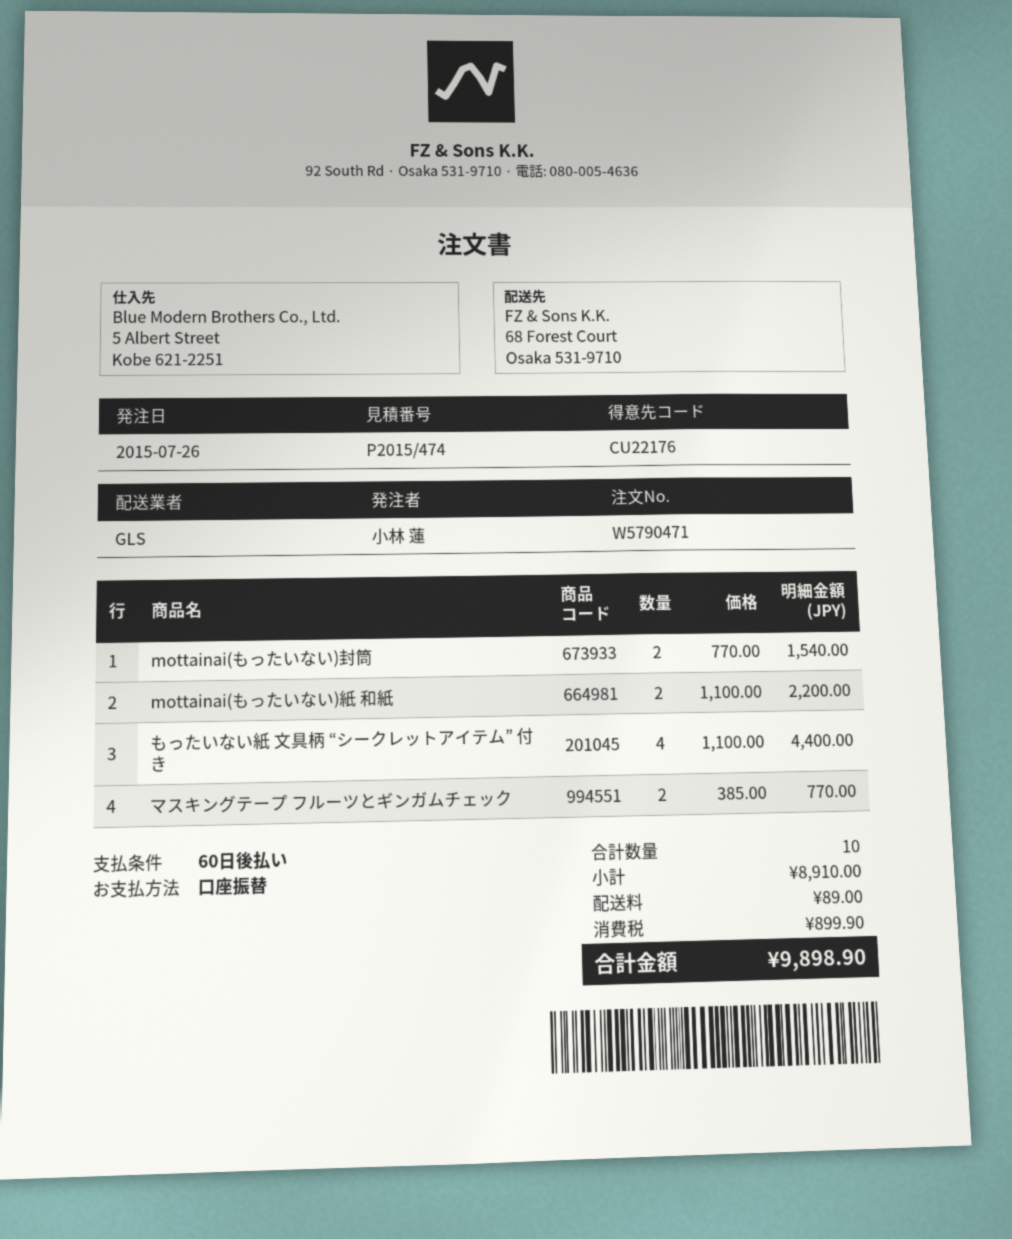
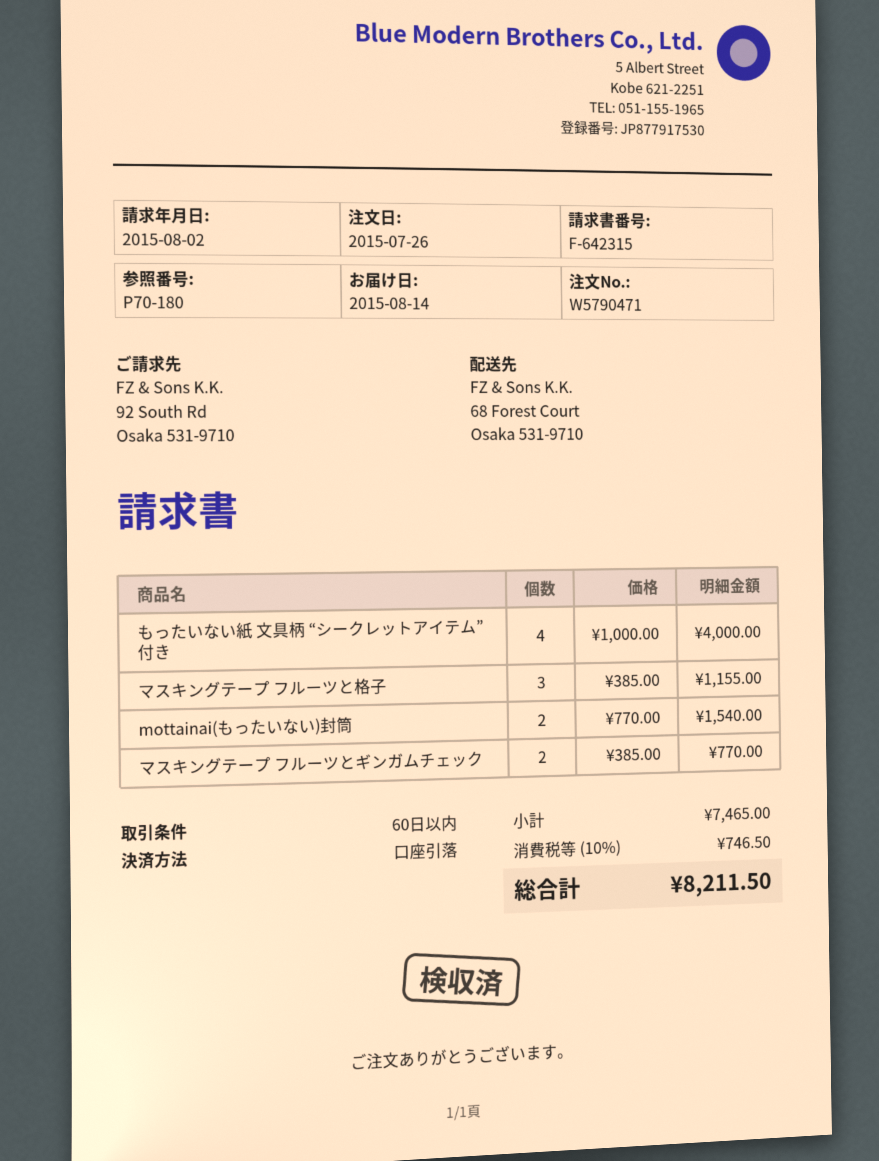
mottainai(もったいない)紙 和紙: 2 x 1100.00 = 2200.00 -> none
もったいない紙 文具柄 “シークレットアイテム” 付き: 4 x 1100.00 = 4400.00 -> 4 x 1000.00 = 4000.00
マスキングテープ フルーツと格子: none -> 3 x 385.00 = 1155.00
subtotal: 8910.00 -> 7465.00
shipping: 89.00 -> none
tax: 899.90 -> 746.50
total: 9898.90 -> 8211.50

